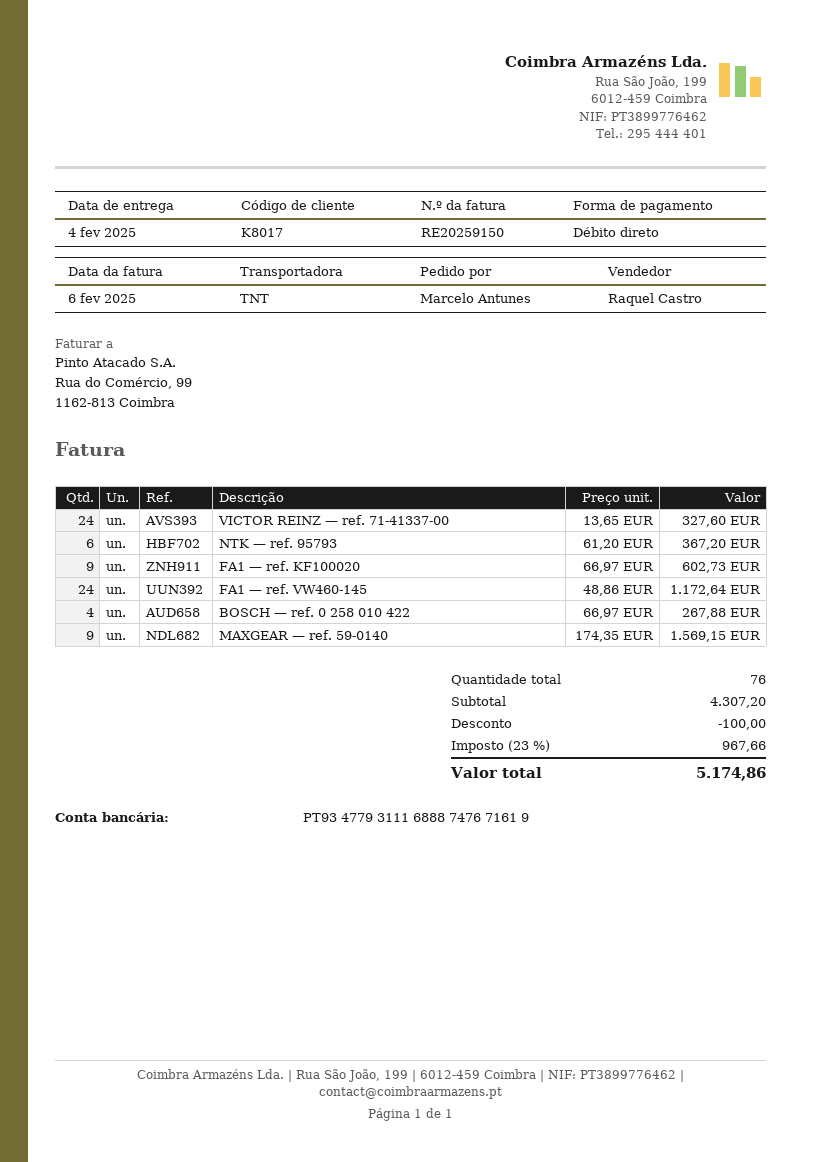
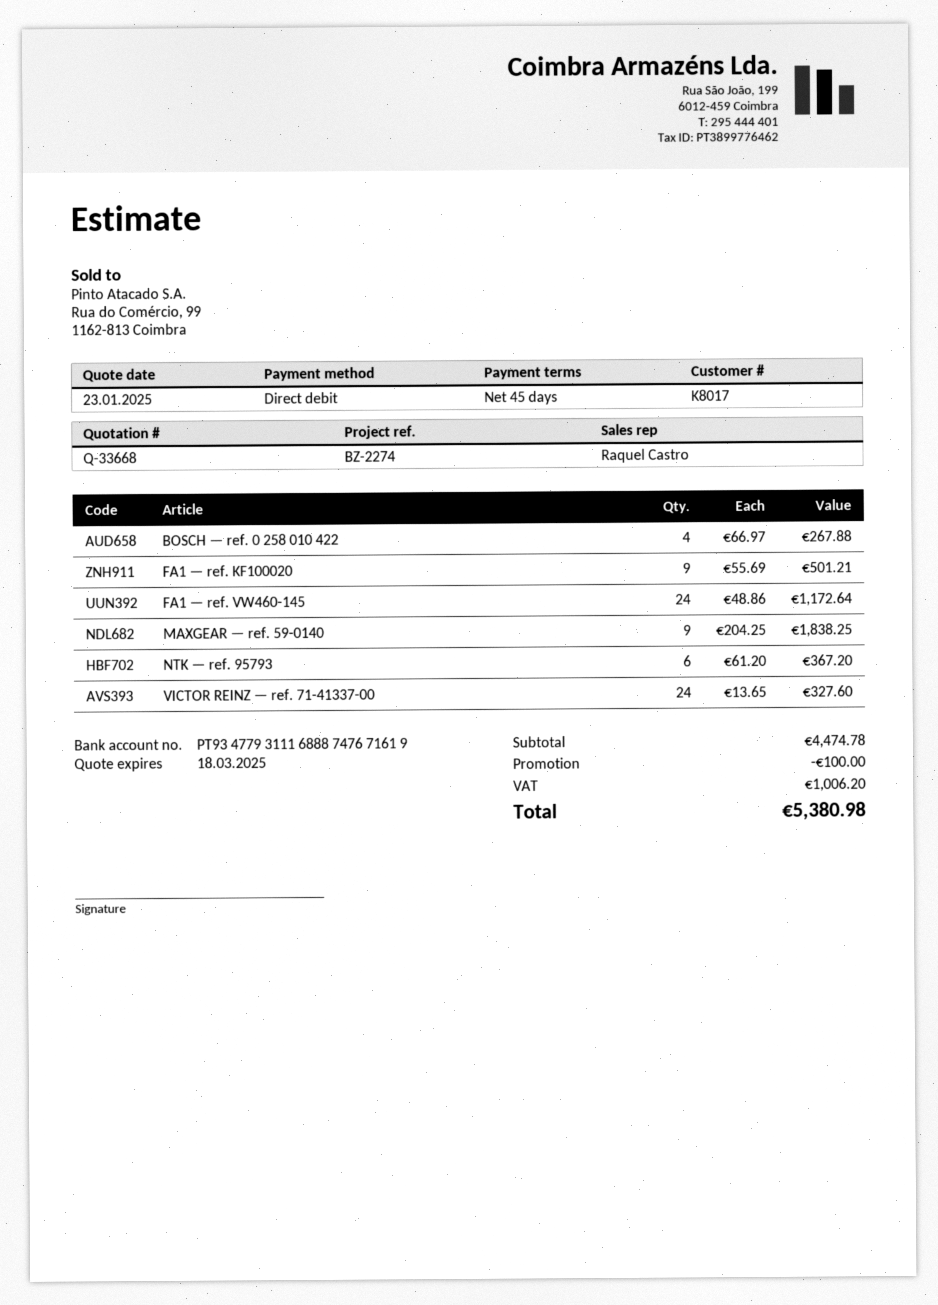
FA1 — ref. KF100020: 9 x 66.97 = 602.73 -> 9 x 55.69 = 501.21
MAXGEAR — ref. 59-0140: 9 x 174.35 = 1569.15 -> 9 x 204.25 = 1838.25
subtotal: 4307.20 -> 4474.78
tax: 967.66 -> 1006.20
total: 5174.86 -> 5380.98

